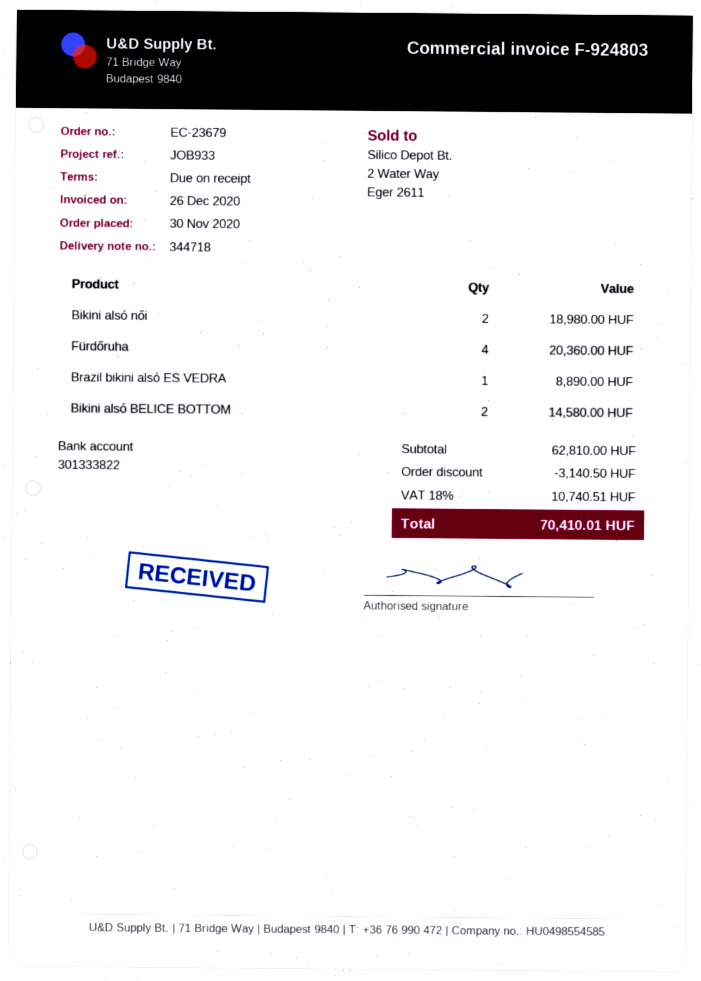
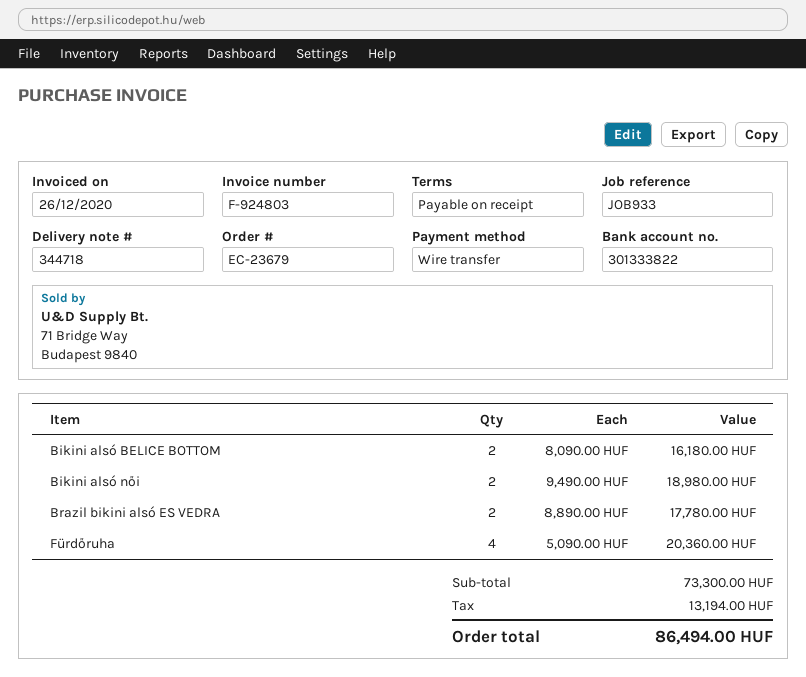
Brazil bikini alsó ES VEDRA: 1 for 8890.00 -> 2 for 17780.00
Bikini alsó BELICE BOTTOM: 2 for 14580.00 -> 2 for 16180.00
subtotal: 62810.00 -> 73300.00
discount: 3140.50 -> none
tax: 10740.51 -> 13194.00
total: 70410.01 -> 86494.00

